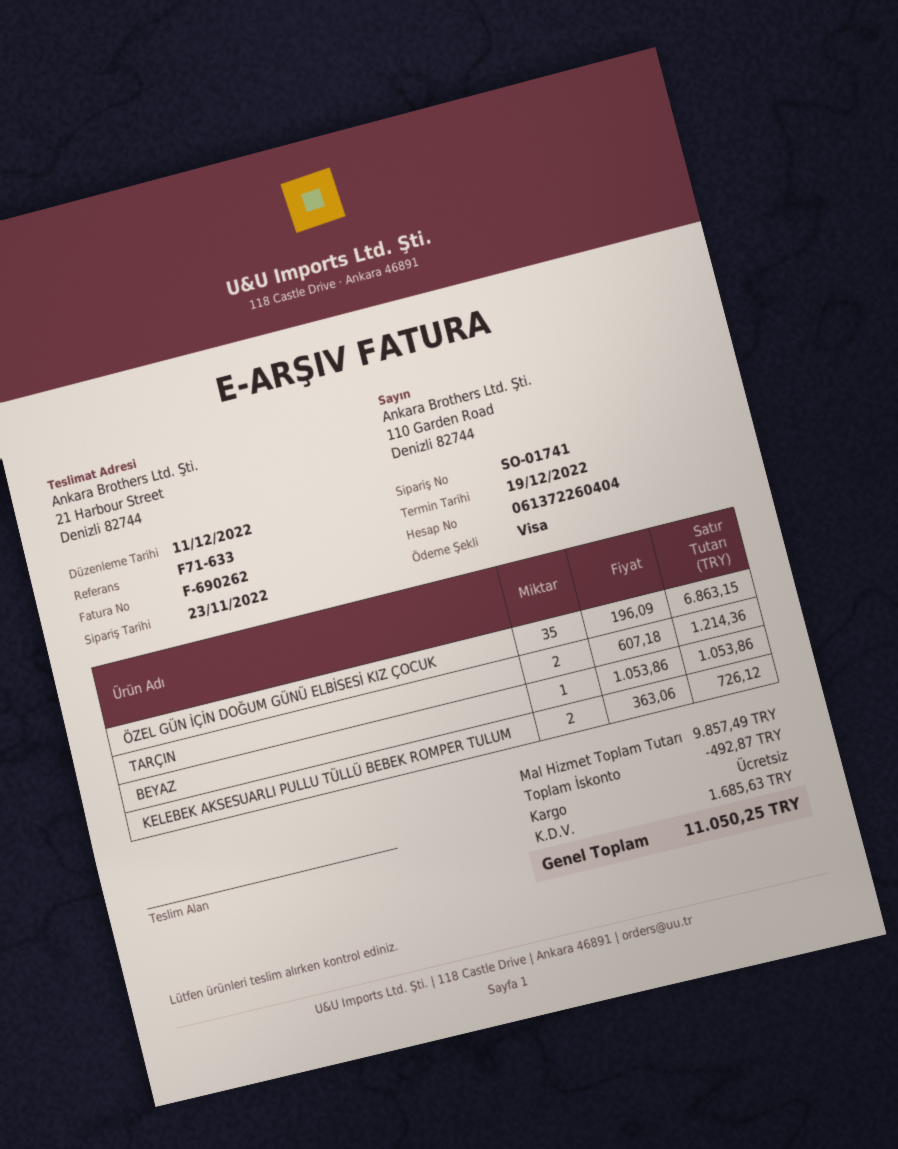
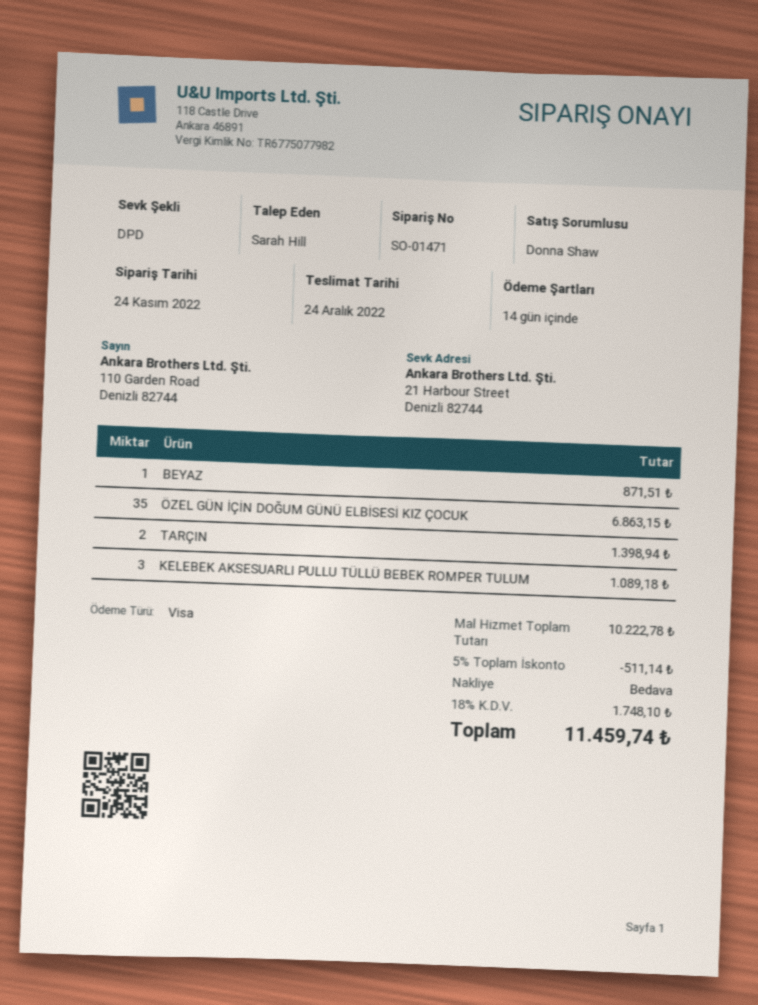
order number: SO-01741 -> SO-01471
order date: 2022-11-23 -> 2022-11-24
delivery date: 2022-12-19 -> 2022-12-24
TARÇIN: 2 for 1214.36 -> 2 for 1398.94
BEYAZ: 1 for 1053.86 -> 1 for 871.51
KELEBEK AKSESUARLI PULLU TÜLLÜ BEBEK ROMPER TULUM: 2 for 726.12 -> 3 for 1089.18
subtotal: 9857.49 -> 10222.78
discount: 492.87 -> 511.14
tax: 1685.63 -> 1748.10
total: 11050.25 -> 11459.74

